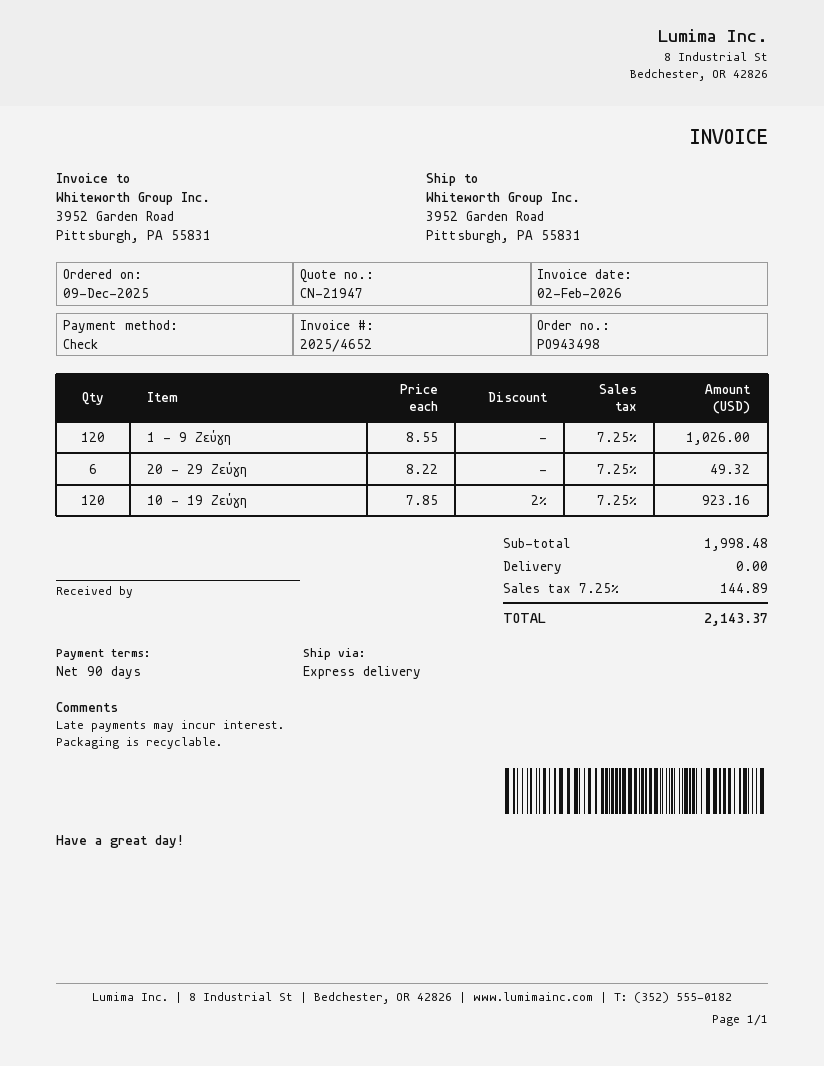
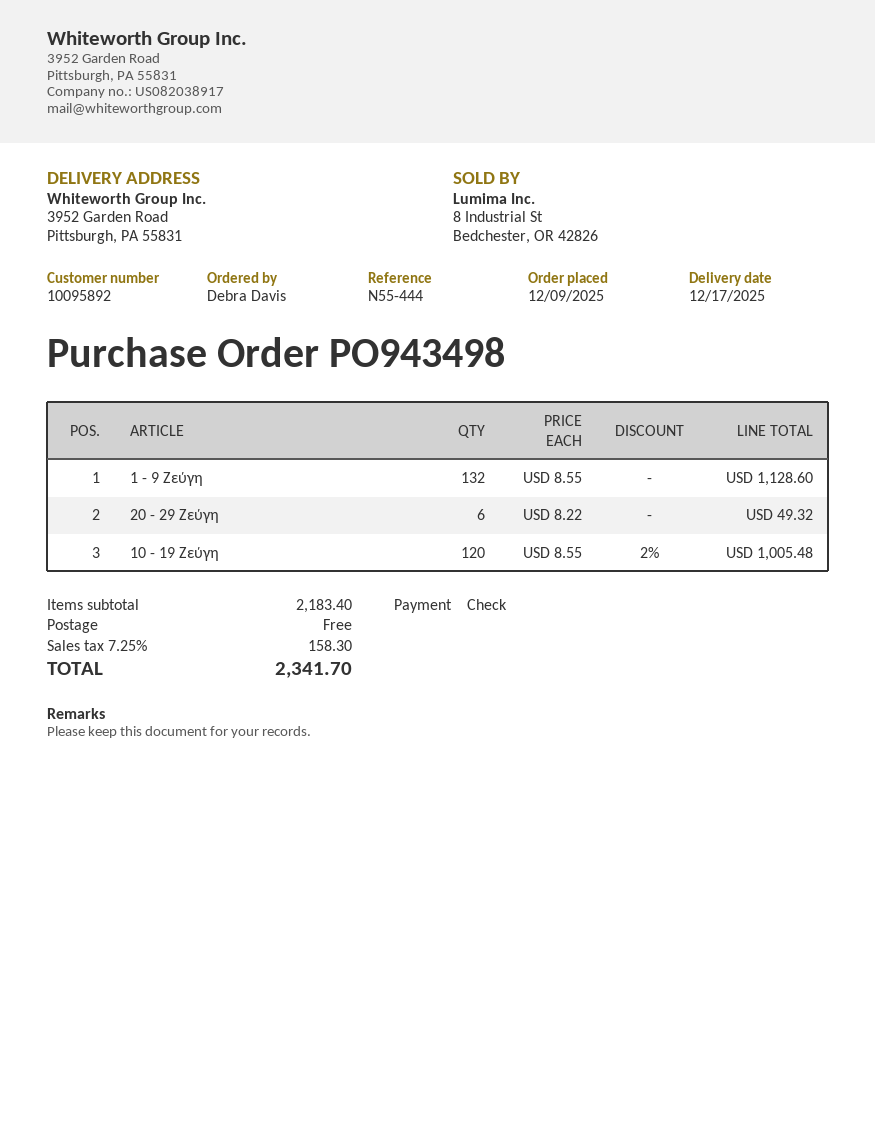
1 - 9 Ζεύγη: 120 x 8.55 = 1026.00 -> 132 x 8.55 = 1128.60
10 - 19 Ζεύγη: 120 x 7.85 - 2% = 923.16 -> 120 x 8.55 - 2% = 1005.48
subtotal: 1998.48 -> 2183.40
tax: 7.25% = 144.89 -> 7.25% = 158.30
total: 2143.37 -> 2341.70

